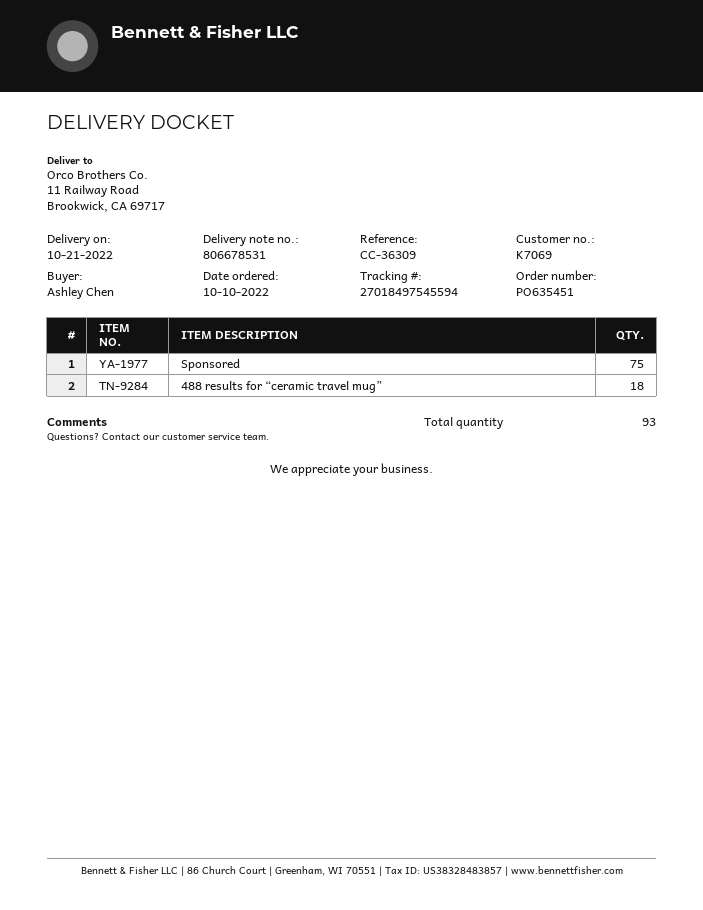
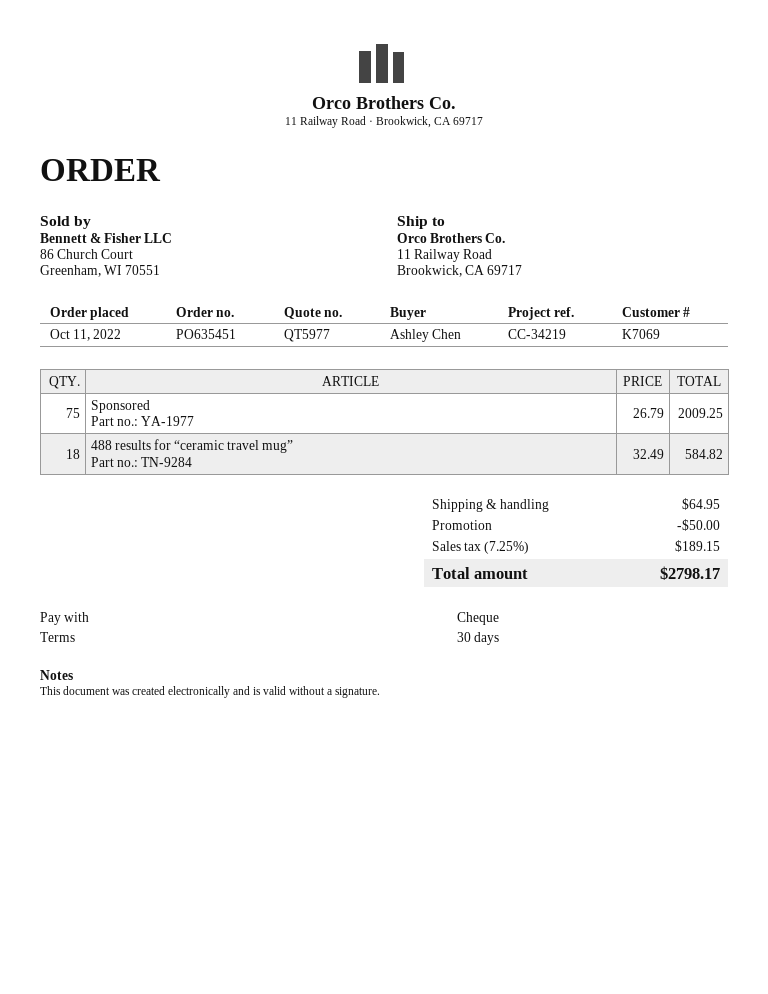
order date: 2022-10-10 -> 2022-10-11
reference: CC-36309 -> CC-34219

